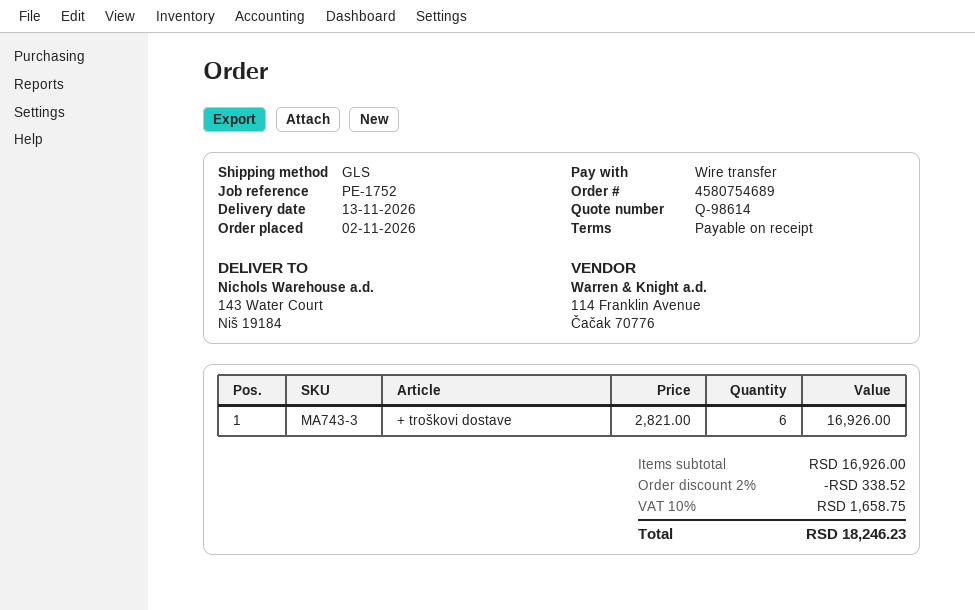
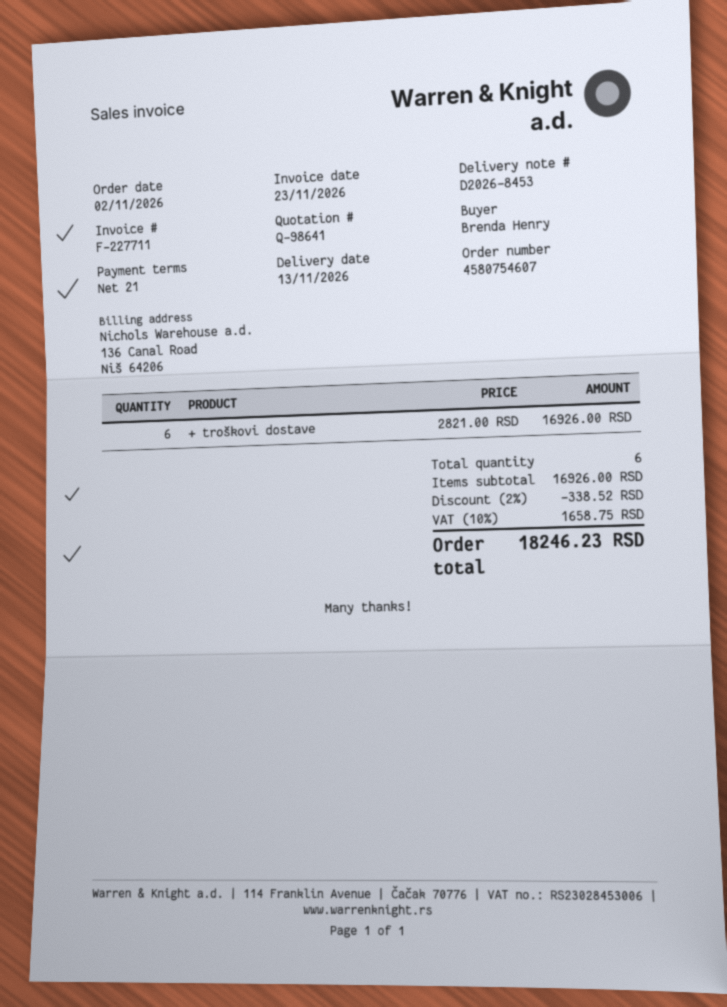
quote number: Q-98614 -> Q-98641
order number: 4580754689 -> 4580754607
payment terms: on receipt -> 21 days

